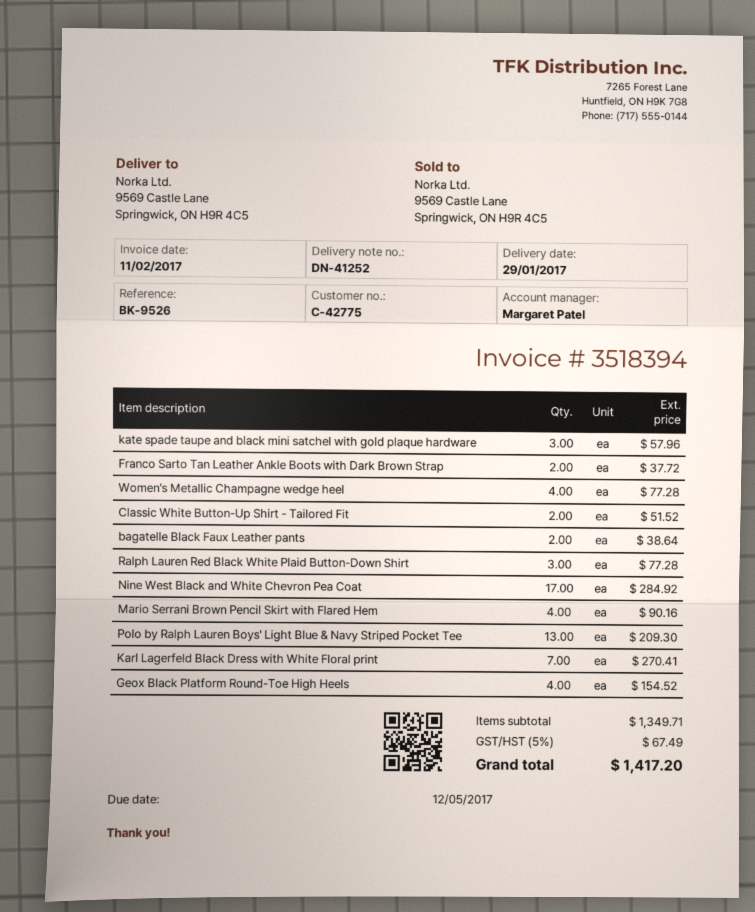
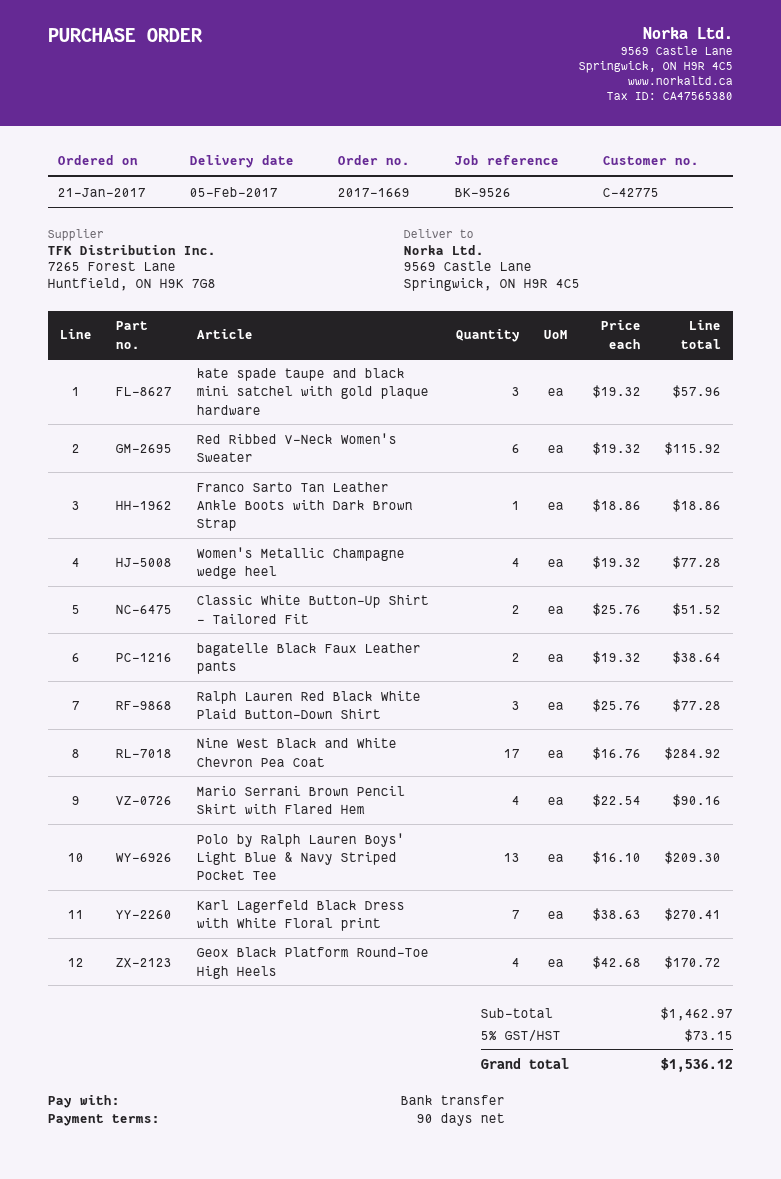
delivery date: 2017-01-29 -> 2017-02-05
Franco Sarto Tan Leather Ankle Boots with Dark Brown Strap: 2 for 37.72 -> 1 for 18.86
Geox Black Platform Round-Toe High Heels: 4 for 154.52 -> 4 for 170.72
Red Ribbed V-Neck Women's Sweater: none -> 6 for 115.92
subtotal: 1349.71 -> 1462.97
tax: 5% = 67.49 -> 5% = 73.15
total: 1417.20 -> 1536.12

